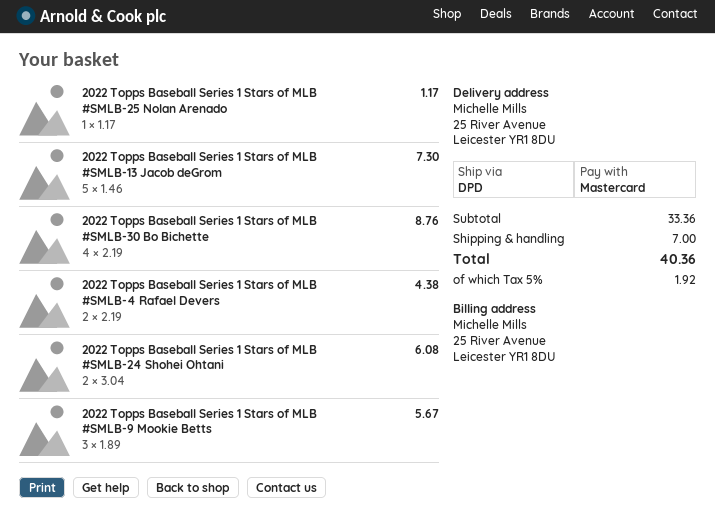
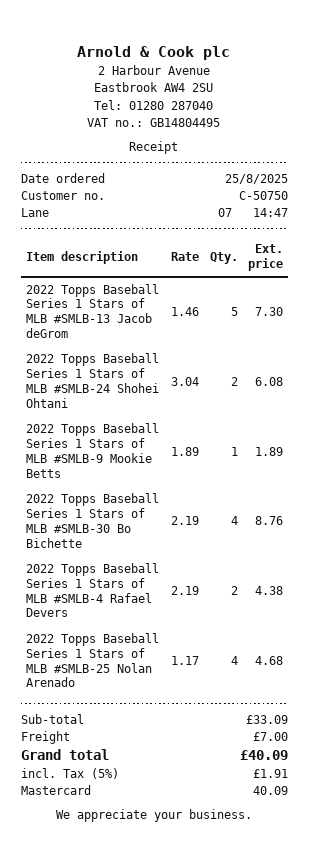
2022 Topps Baseball Series 1 Stars of MLB #SMLB-25 Nolan Arenado: 1 x 1.17 = 1.17 -> 4 x 1.17 = 4.68
2022 Topps Baseball Series 1 Stars of MLB #SMLB-9 Mookie Betts: 3 x 1.89 = 5.67 -> 1 x 1.89 = 1.89
subtotal: 33.36 -> 33.09
tax: 5% = 1.92 -> 5% = 1.91
total: 40.36 -> 40.09

